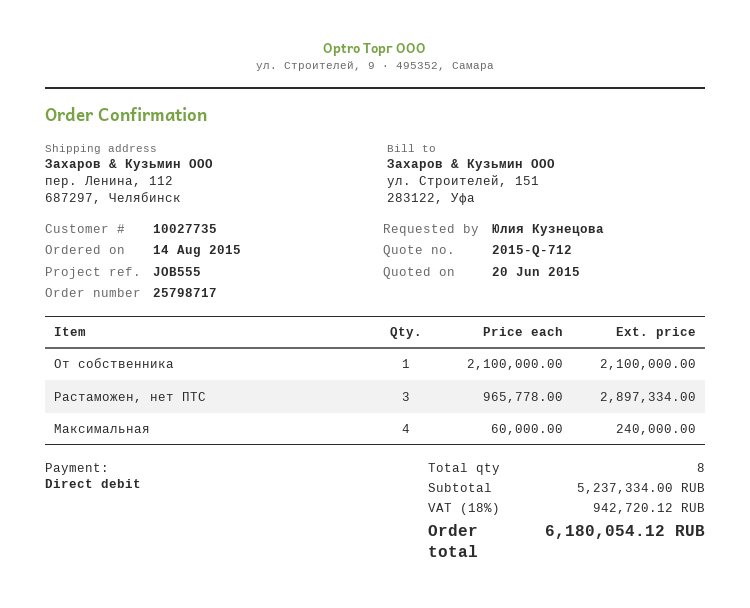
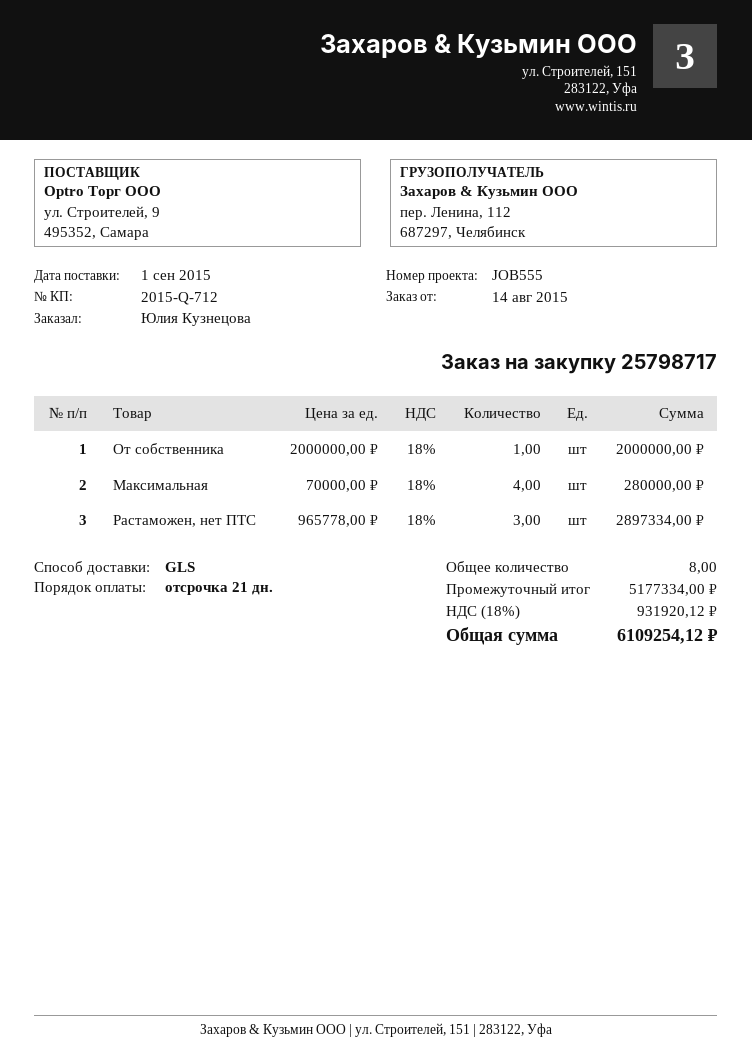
От собственника: 1 x 2100000.00 = 2100000.00 -> 1 x 2000000.00 = 2000000.00
Максимальная: 4 x 60000.00 = 240000.00 -> 4 x 70000.00 = 280000.00
subtotal: 5237334.00 -> 5177334.00
tax: 18% = 942720.12 -> 18% = 931920.12
total: 6180054.12 -> 6109254.12

